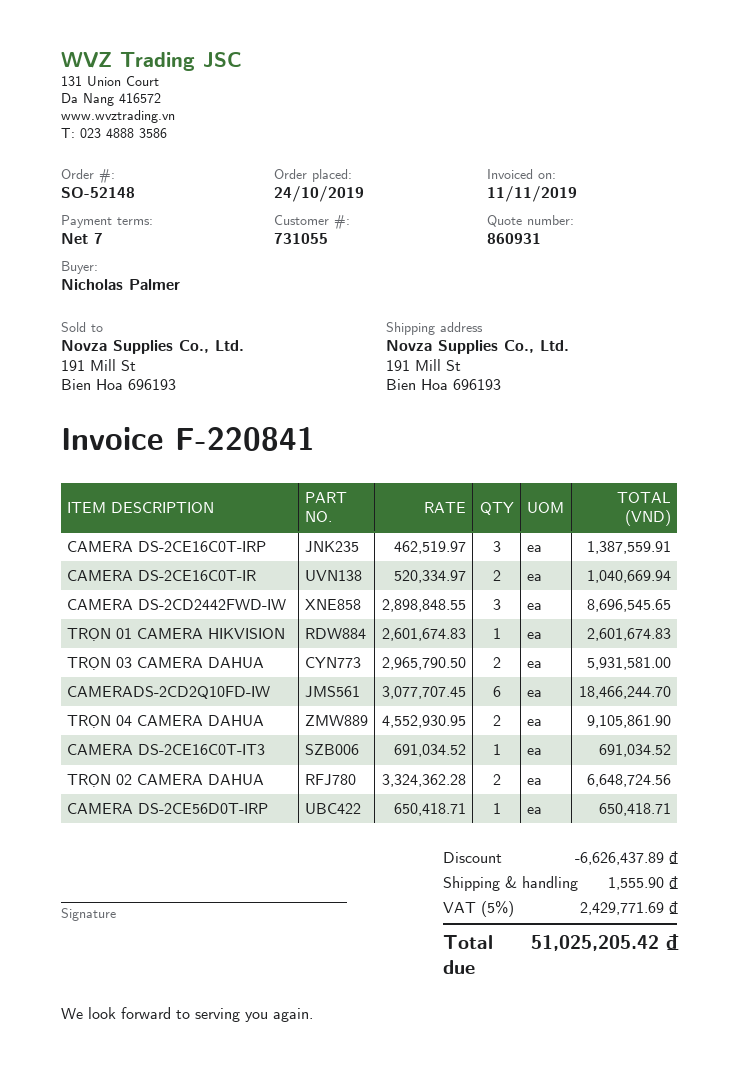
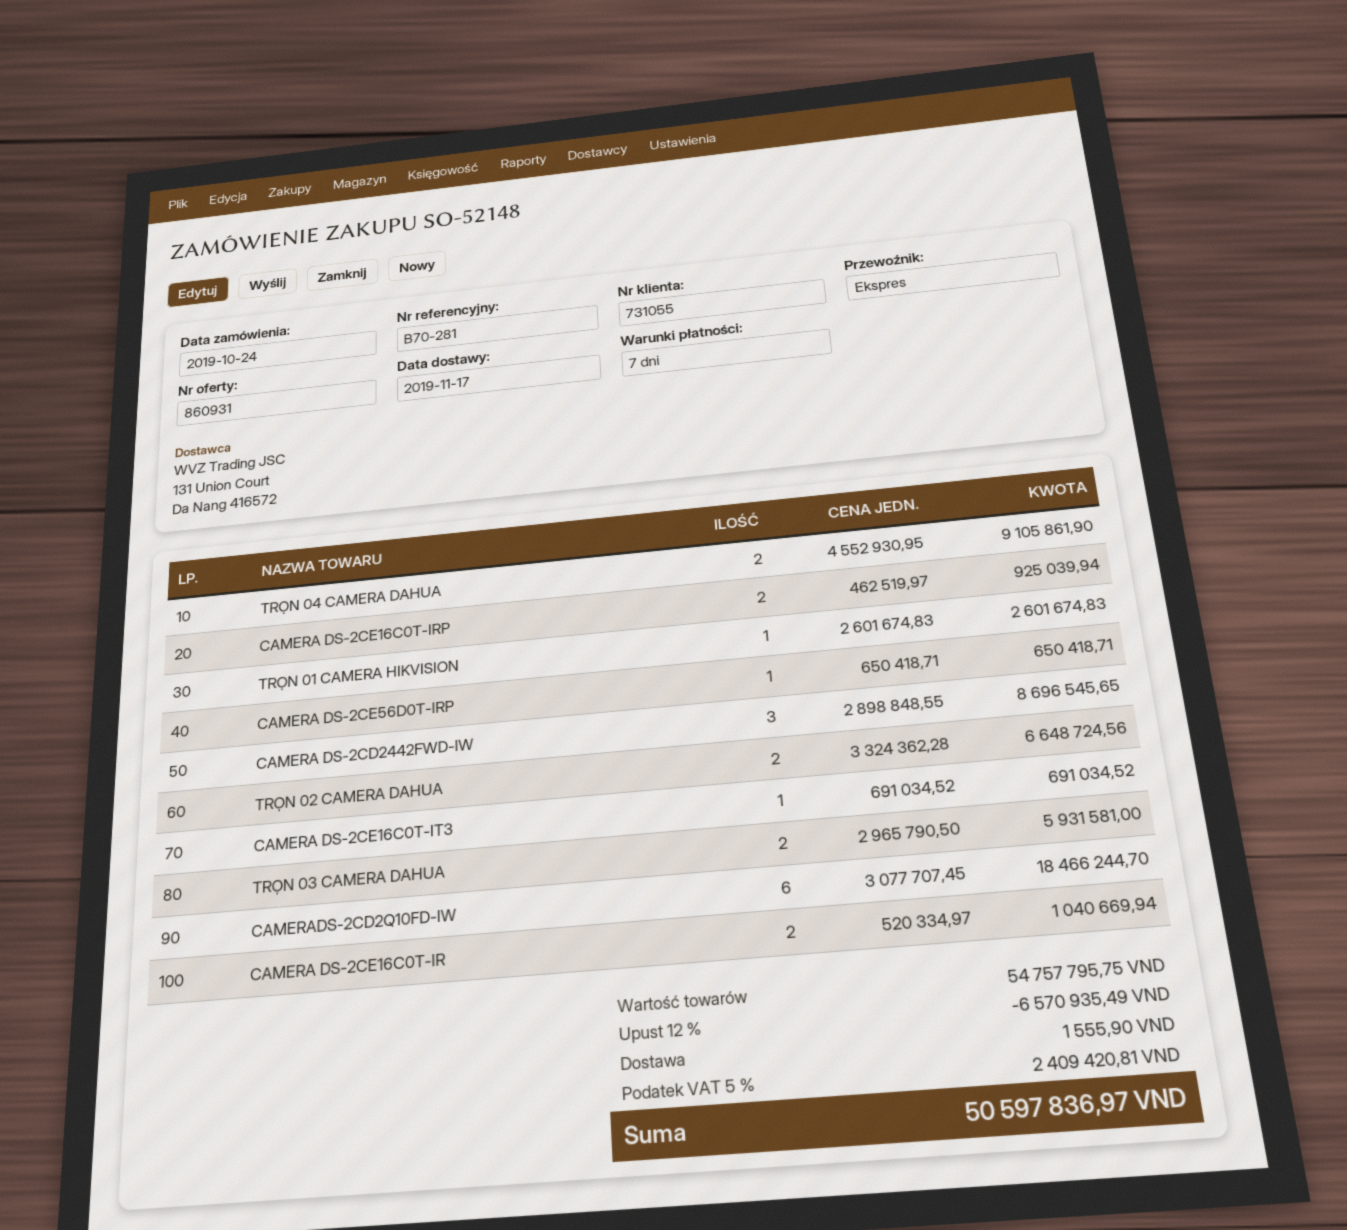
CAMERA DS-2CE16C0T-IRP: 3 x 462519.97 = 1387559.91 -> 2 x 462519.97 = 925039.94
discount: 6626437.89 -> 6570935.49
tax: 5% = 2429771.69 -> 5% = 2409420.81
total: 51025205.42 -> 50597836.97

